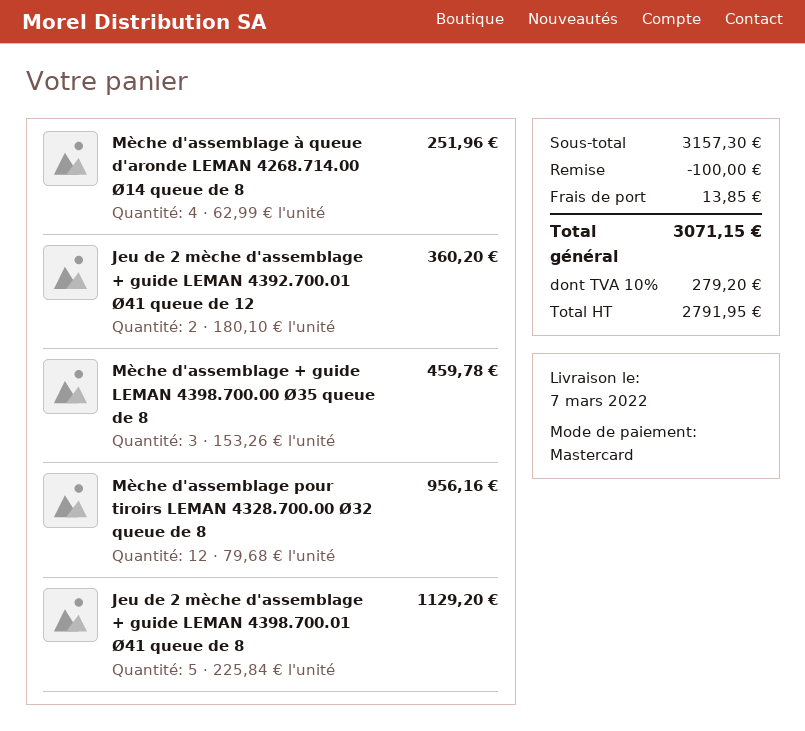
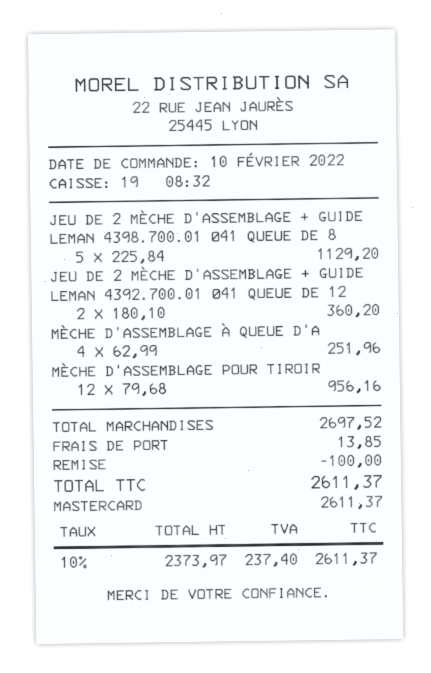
Mèche d'assemblage + guide LEMAN 4398.700.00 Ø35 queue de 8: 3 x 153.26 = 459.78 -> none
subtotal: 3157.30 -> 2697.52
net: 2791.95 -> 2373.97
tax: 10% = 279.20 -> 10% = 237.40
total: 3071.15 -> 2611.37

